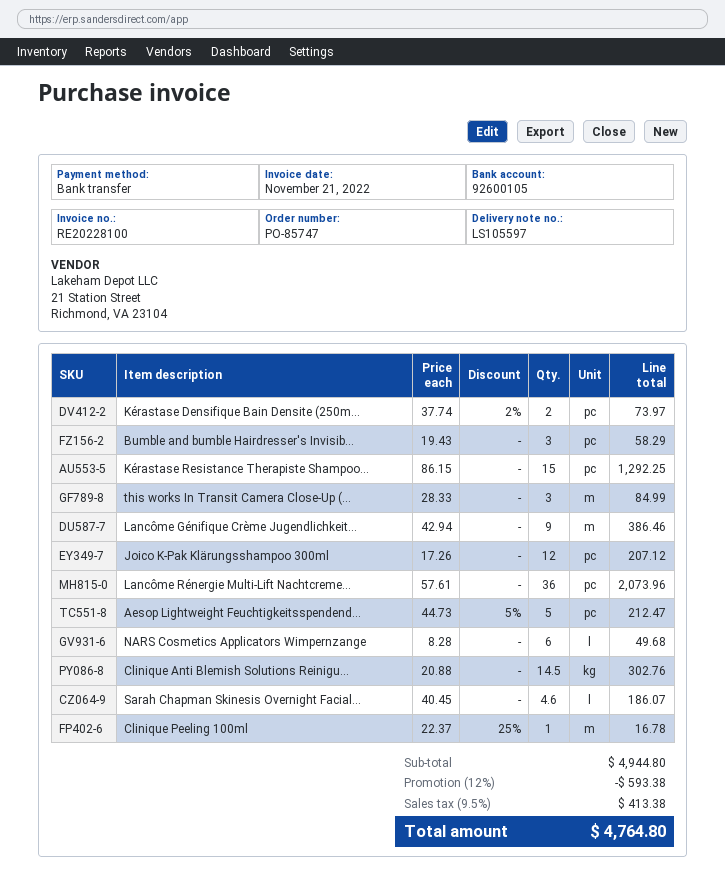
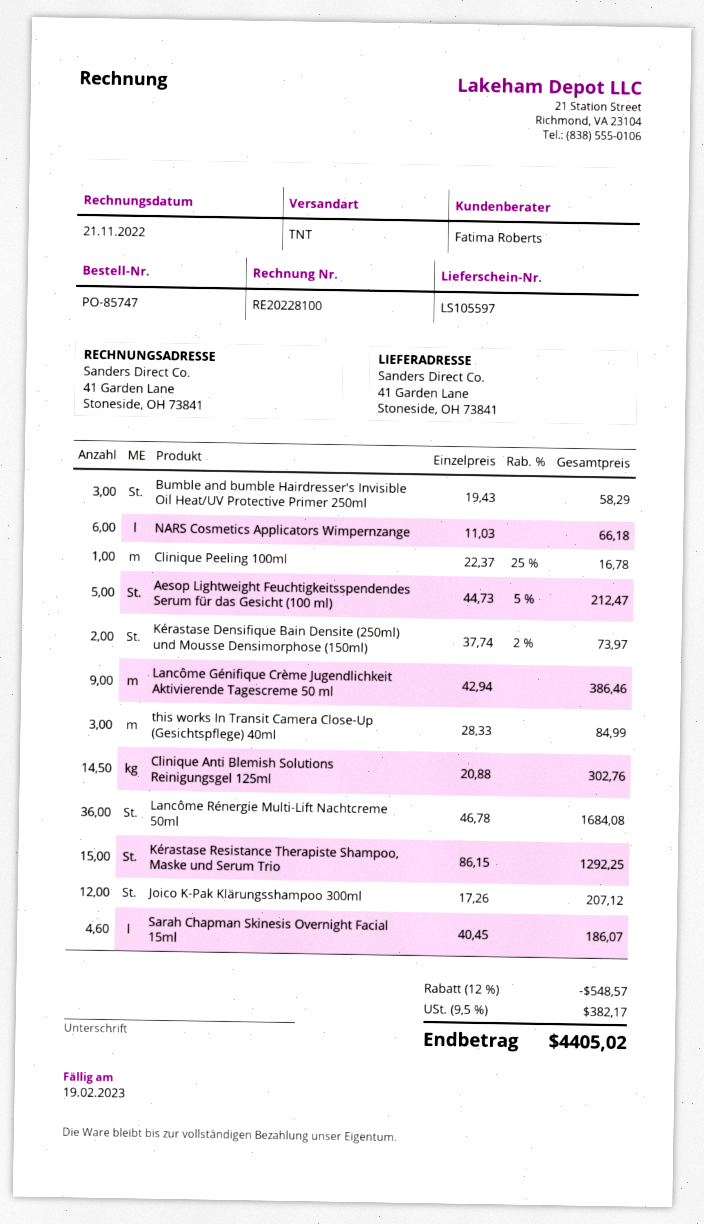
Lancôme Rénergie Multi-Lift Nachtcreme...: 36 x 57.61 = 2073.96 -> 36 x 46.78 = 1684.08
NARS Cosmetics Applicators Wimpernzange: 6 x 8.28 = 49.68 -> 6 x 11.03 = 66.18
discount: 12% = 593.38 -> 12% = 548.57
tax: 9.5% = 413.38 -> 9.5% = 382.17
total: 4764.80 -> 4405.02

